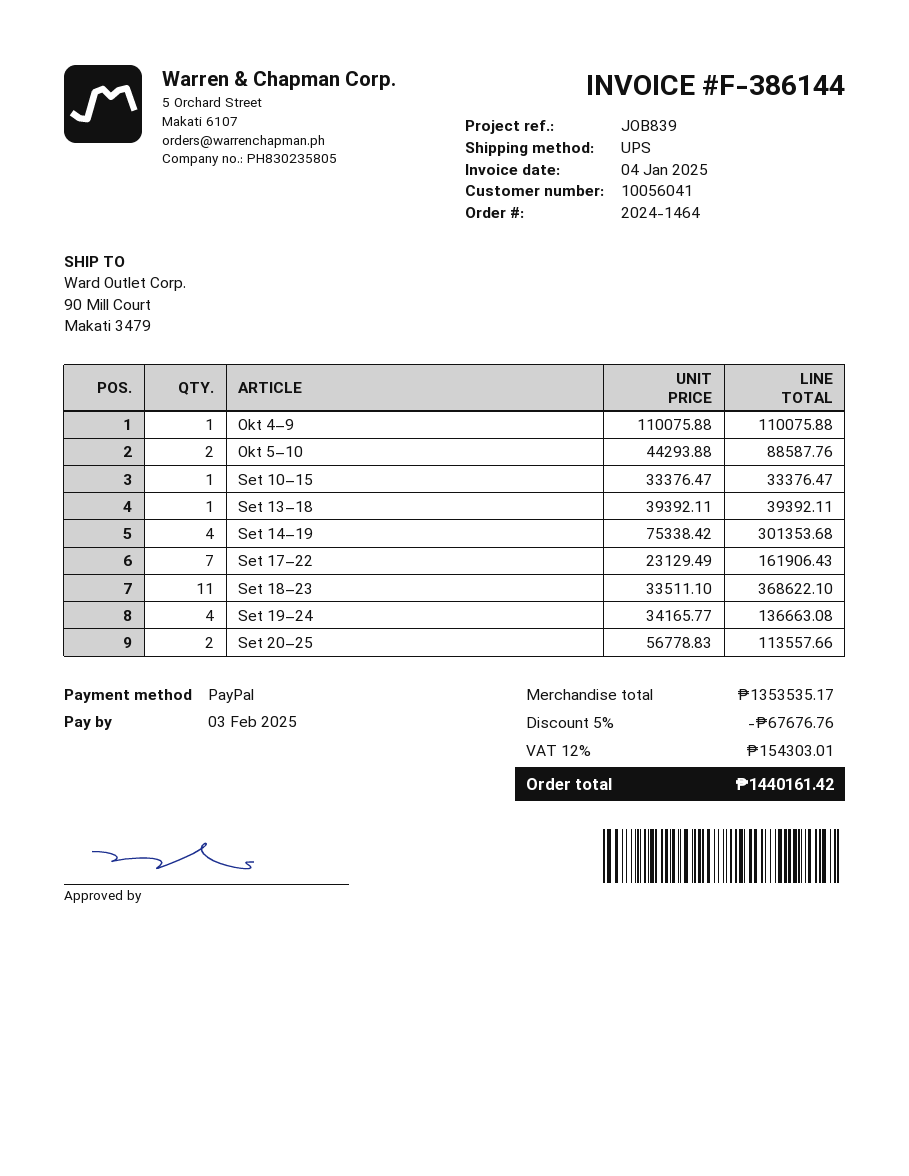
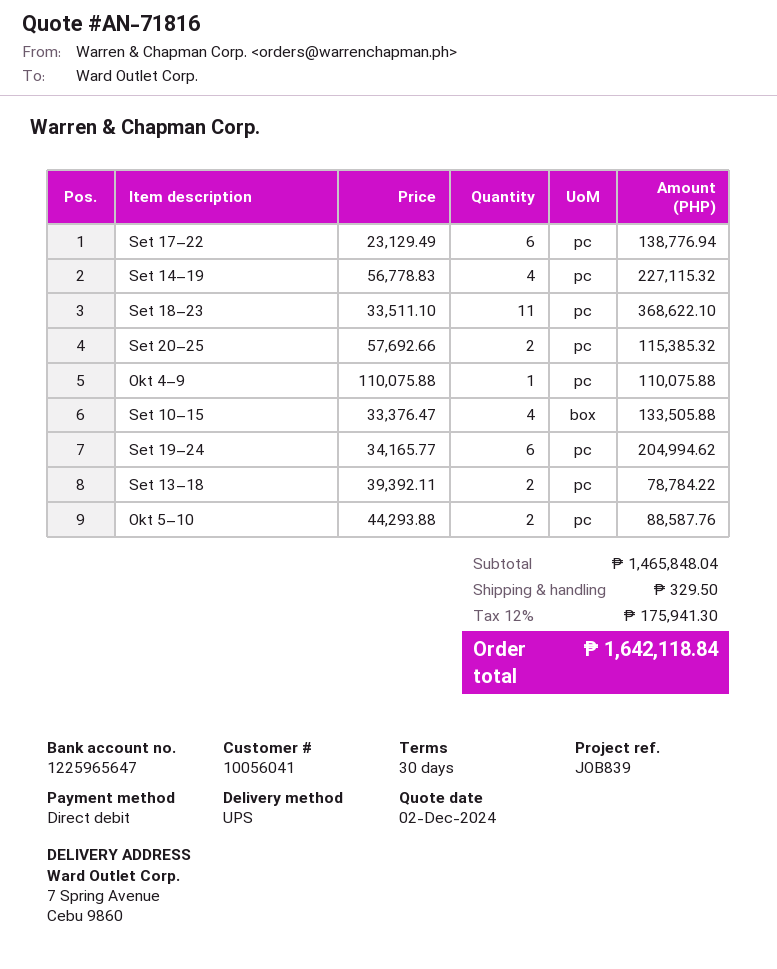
payment method: PayPal -> direct debit
ship to: 90 Mill Court, Makati 3479 -> 7 Spring Avenue, Cebu 9860
Set 10–15: 1 x 33376.47 = 33376.47 -> 4 x 33376.47 = 133505.88
Set 13–18: 1 x 39392.11 = 39392.11 -> 2 x 39392.11 = 78784.22
Set 14–19: 4 x 75338.42 = 301353.68 -> 4 x 56778.83 = 227115.32
Set 17–22: 7 x 23129.49 = 161906.43 -> 6 x 23129.49 = 138776.94
Set 19–24: 4 x 34165.77 = 136663.08 -> 6 x 34165.77 = 204994.62
Set 20–25: 2 x 56778.83 = 113557.66 -> 2 x 57692.66 = 115385.32
subtotal: 1353535.17 -> 1465848.04
discount: 5% = 67676.76 -> none
shipping: none -> 329.50
tax: 12% = 154303.01 -> 12% = 175941.30
total: 1440161.42 -> 1642118.84

